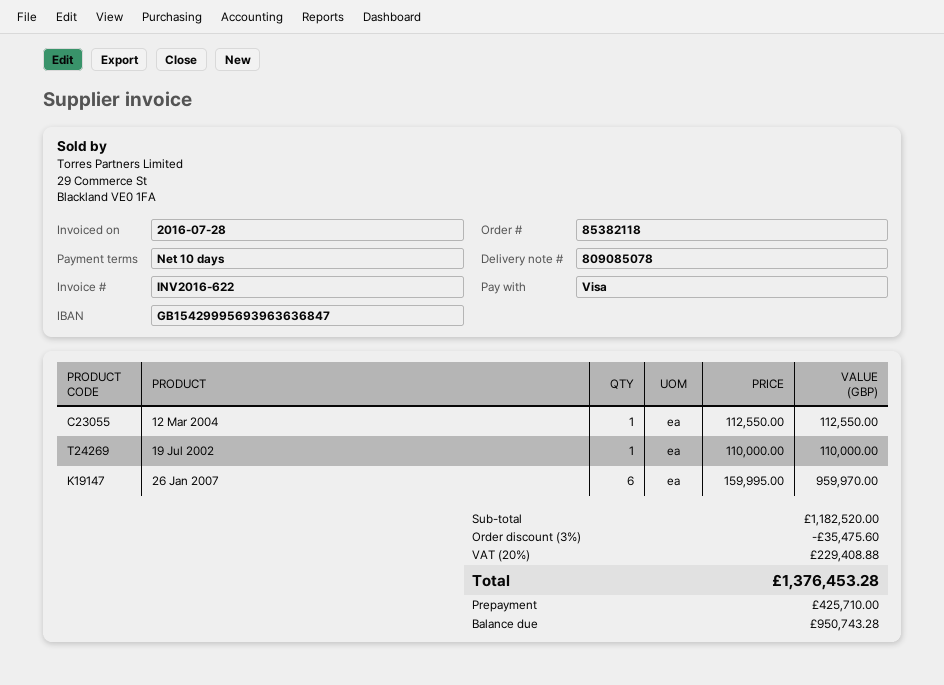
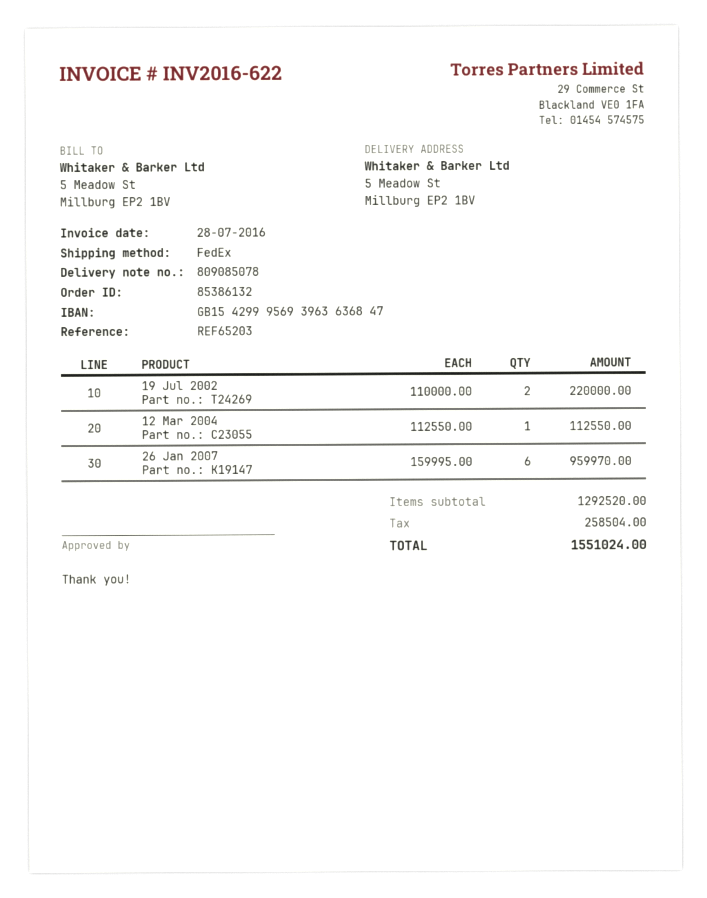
order number: 85382118 -> 85386132
19 Jul 2002: 1 x 110000.00 = 110000.00 -> 2 x 110000.00 = 220000.00
subtotal: 1182520.00 -> 1292520.00
discount: 3% = 35475.60 -> none
tax: 229408.88 -> 258504.00
total: 1376453.28 -> 1551024.00

